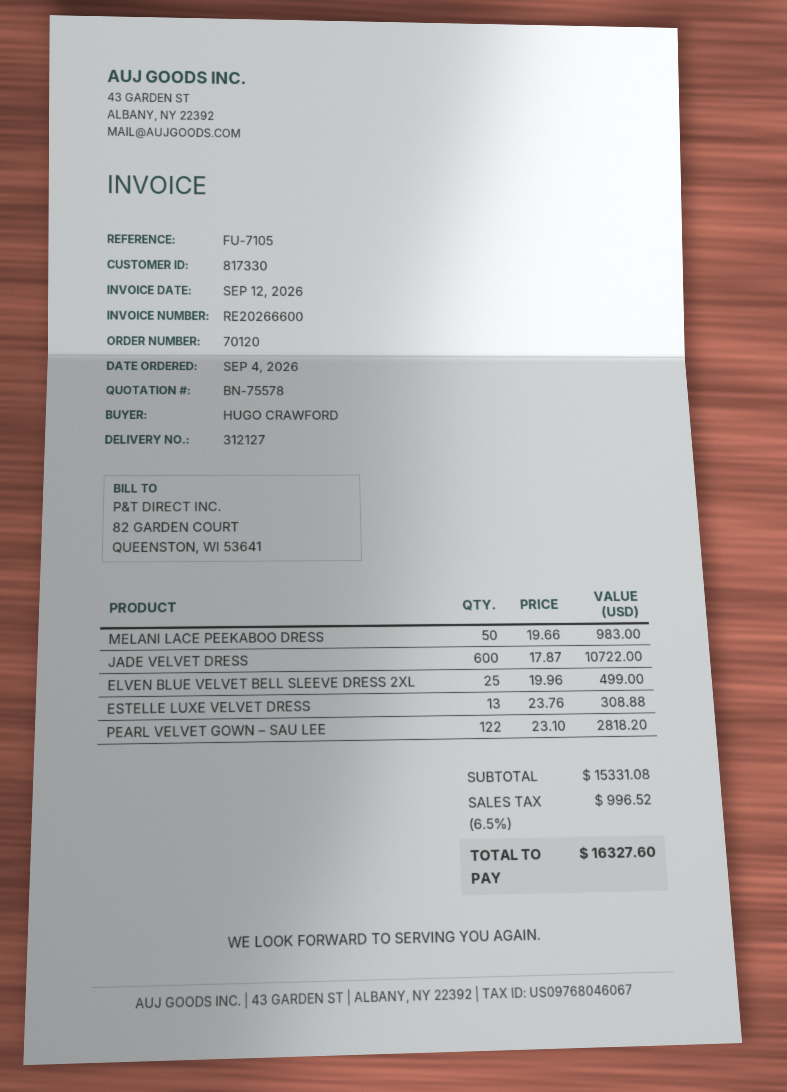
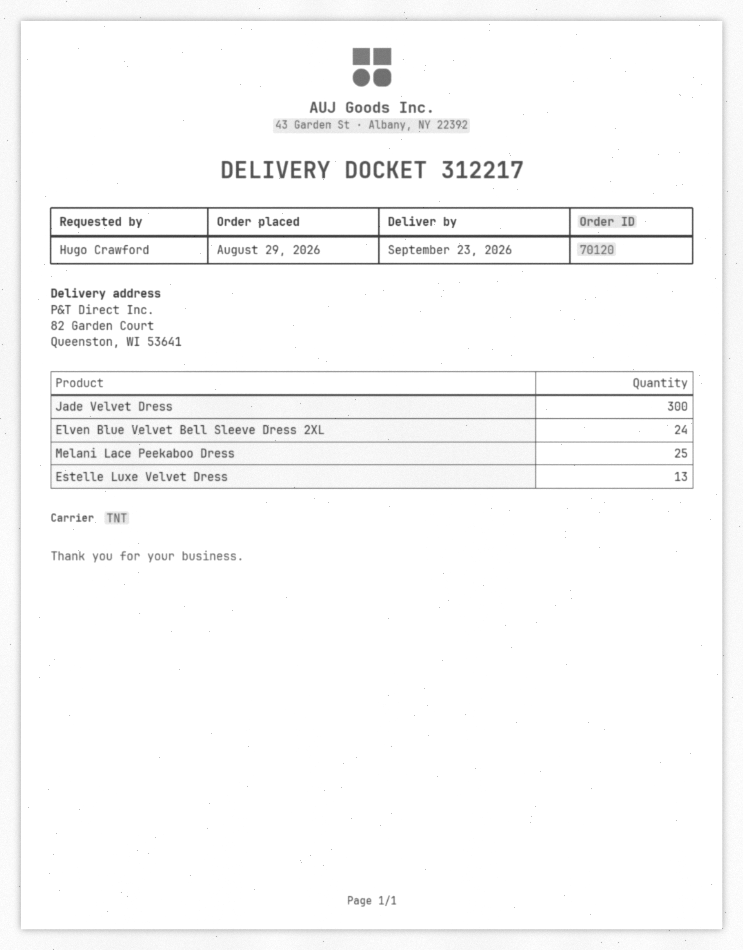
order date: 2026-09-04 -> 2026-08-29
delivery note number: 312127 -> 312217
MELANI LACE PEEKABOO DRESS: 50 -> 25
JADE VELVET DRESS: 600 -> 300
ELVEN BLUE VELVET BELL SLEEVE DRESS 2XL: 25 -> 24
PEARL VELVET GOWN – SAU LEE: 122 -> none

